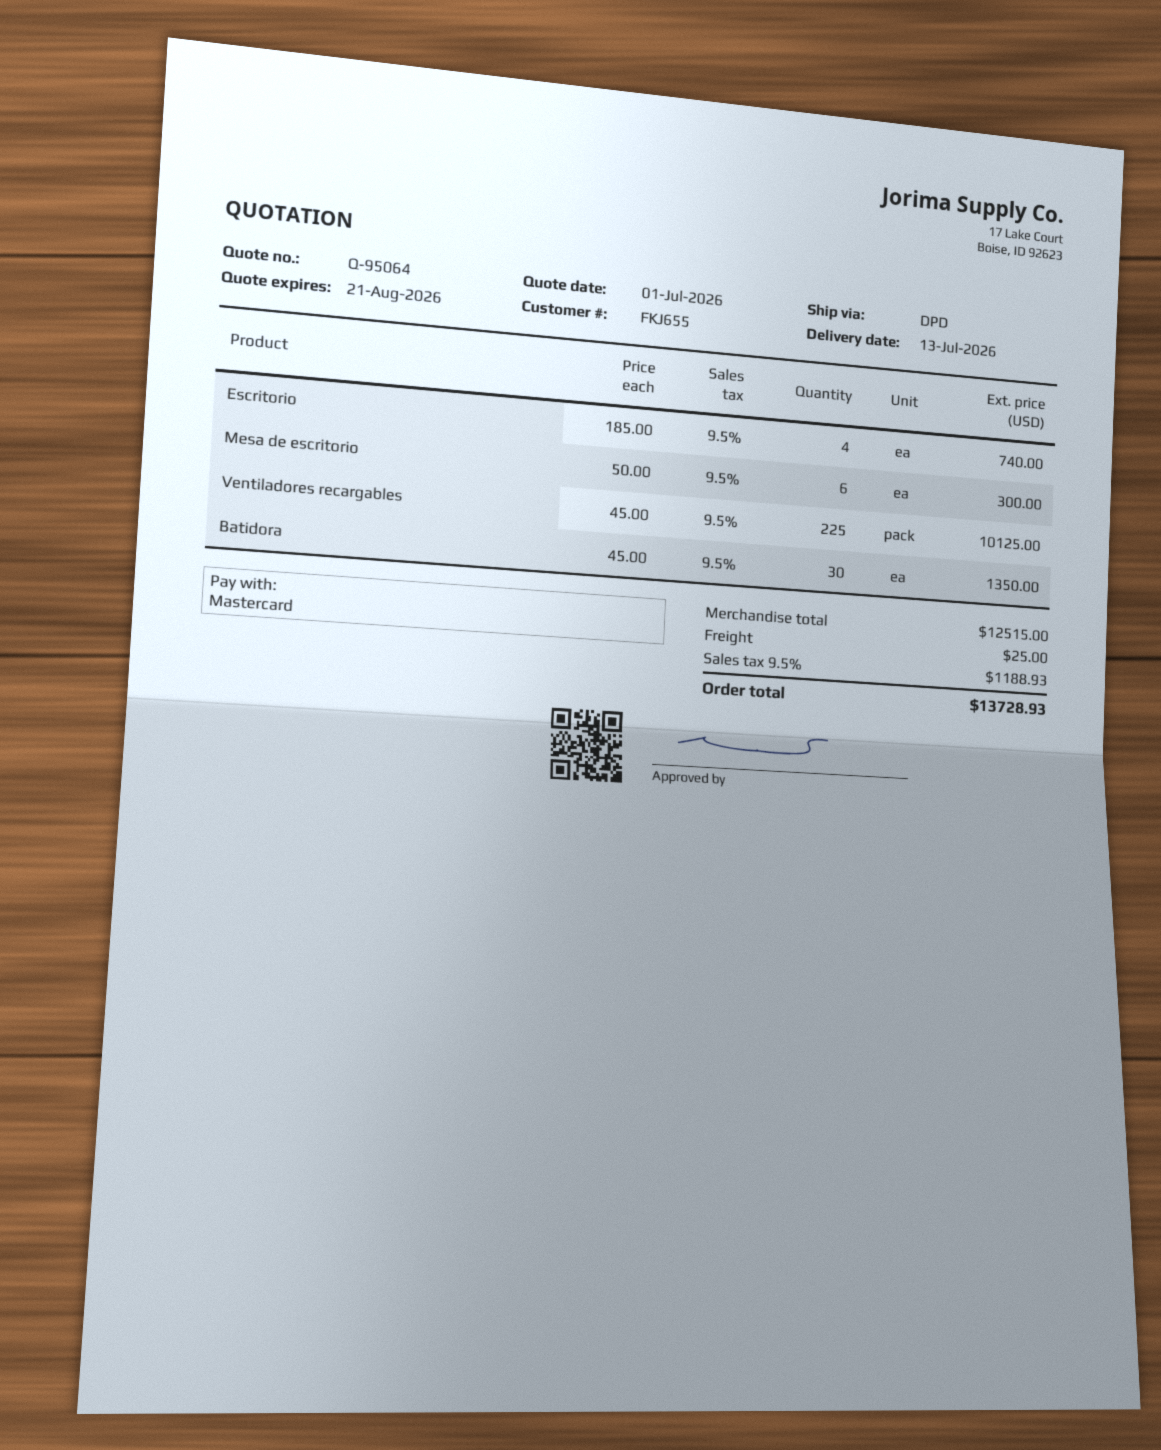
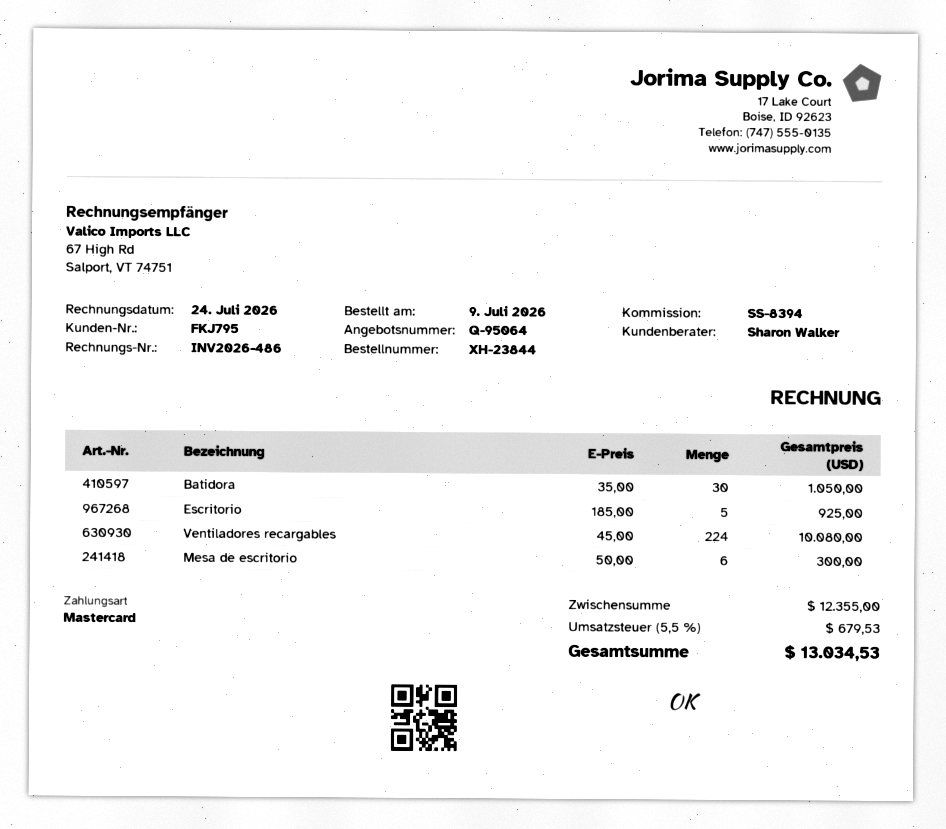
customer number: FKJ655 -> FKJ795
Escritorio: 4 x 185.00 = 740.00 -> 5 x 185.00 = 925.00
Ventiladores recargables: 225 x 45.00 = 10125.00 -> 224 x 45.00 = 10080.00
Batidora: 30 x 45.00 = 1350.00 -> 30 x 35.00 = 1050.00
subtotal: 12515.00 -> 12355.00
shipping: 25.00 -> none
tax: 9.5% = 1188.93 -> 5.5% = 679.53
total: 13728.93 -> 13034.53

